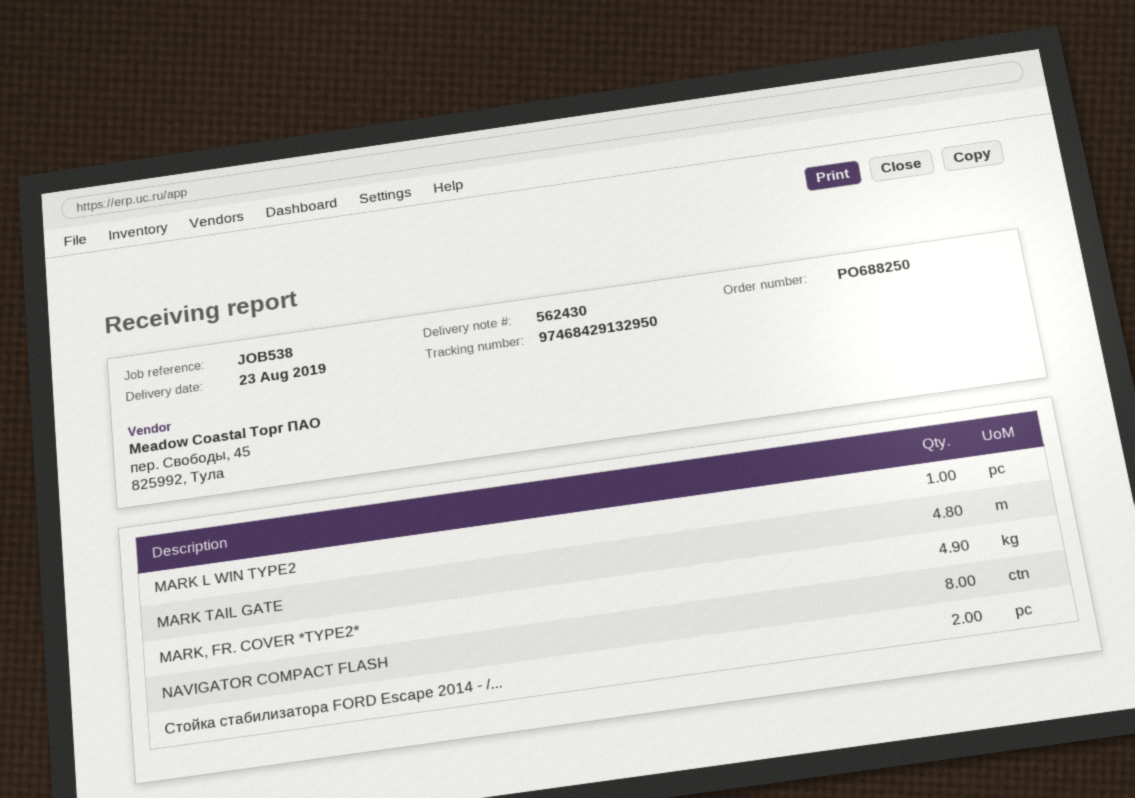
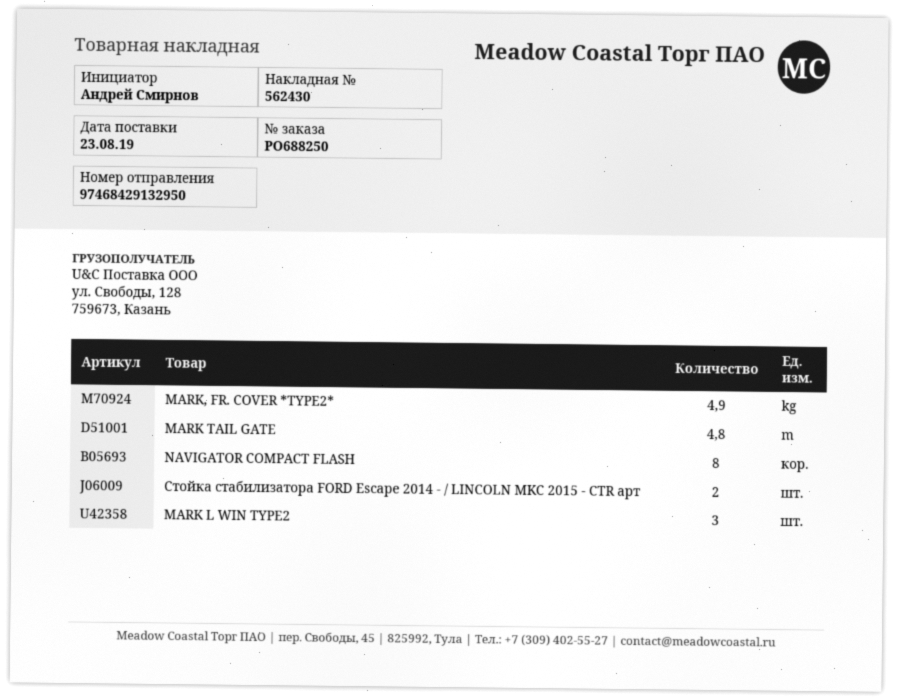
MARK L WIN TYPE2: 1 -> 3

